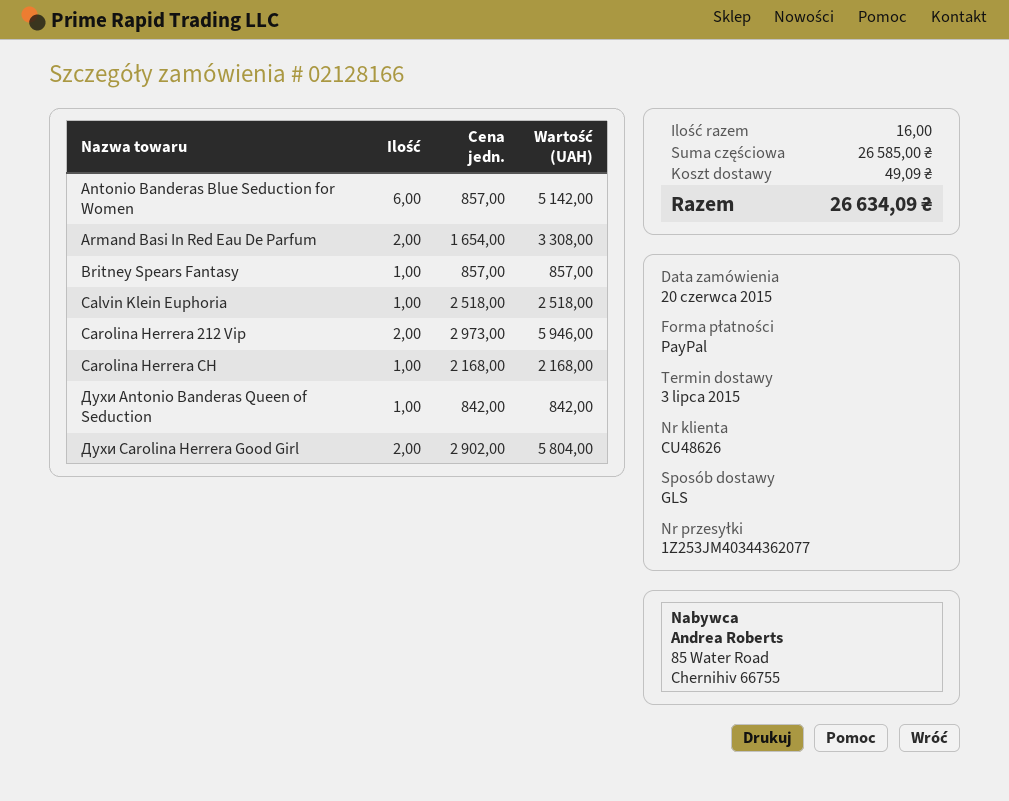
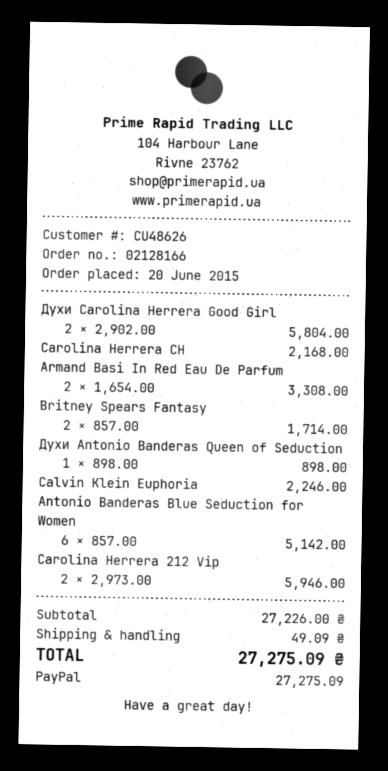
Britney Spears Fantasy: 1 x 857.00 = 857.00 -> 2 x 857.00 = 1714.00
Calvin Klein Euphoria: 1 x 2518.00 = 2518.00 -> 1 x 2246.00 = 2246.00
Духи Antonio Banderas Queen of Seduction: 1 x 842.00 = 842.00 -> 1 x 898.00 = 898.00
subtotal: 26585.00 -> 27226.00
total: 26634.09 -> 27275.09

